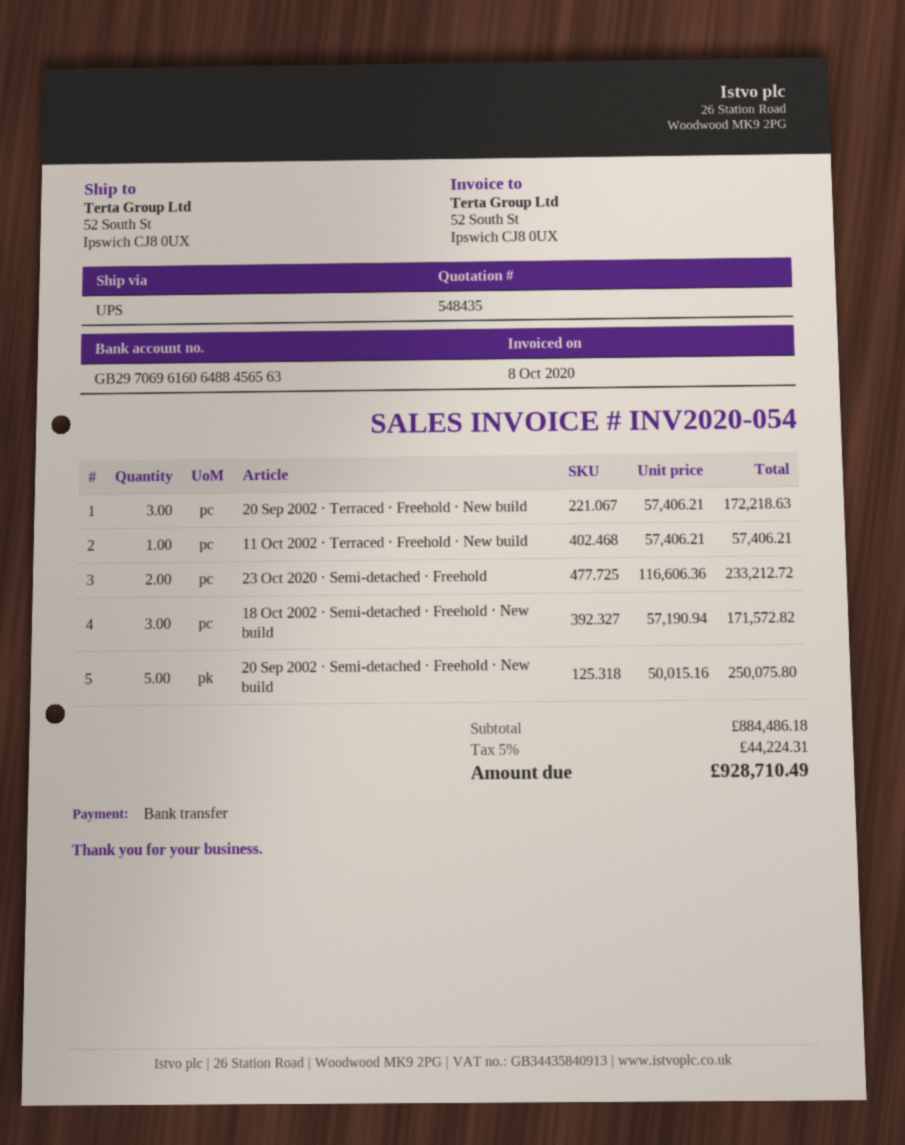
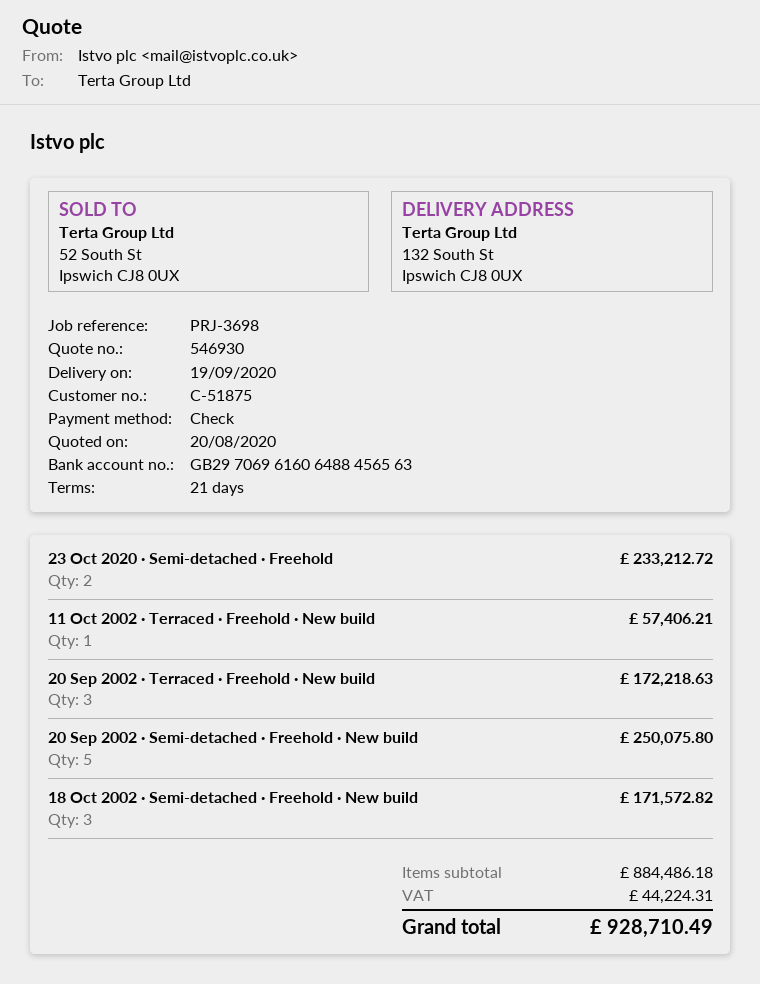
quote number: 548435 -> 546930
payment method: bank transfer -> cheque
ship to: 52 South St, Ipswich CJ8 0UX -> 132 South St, Ipswich CJ8 0UX

